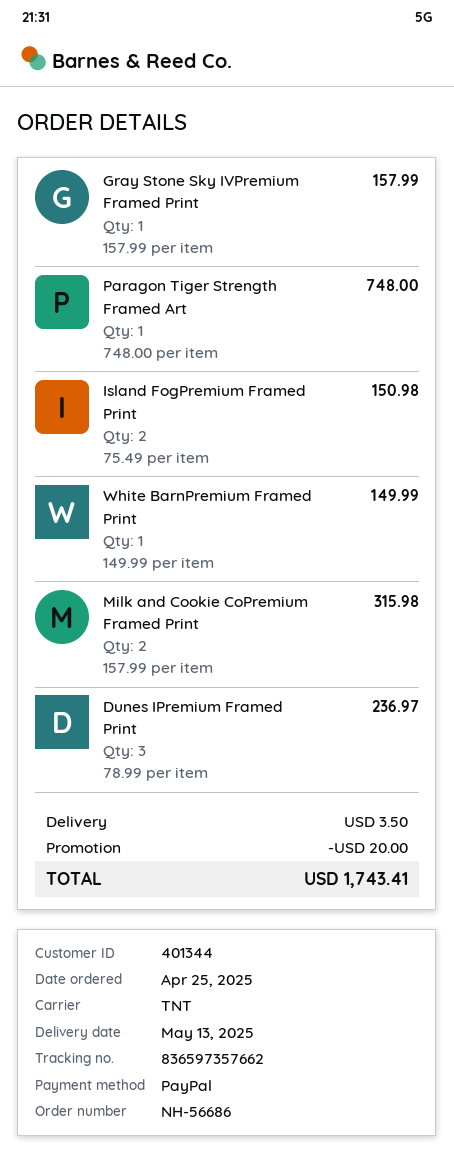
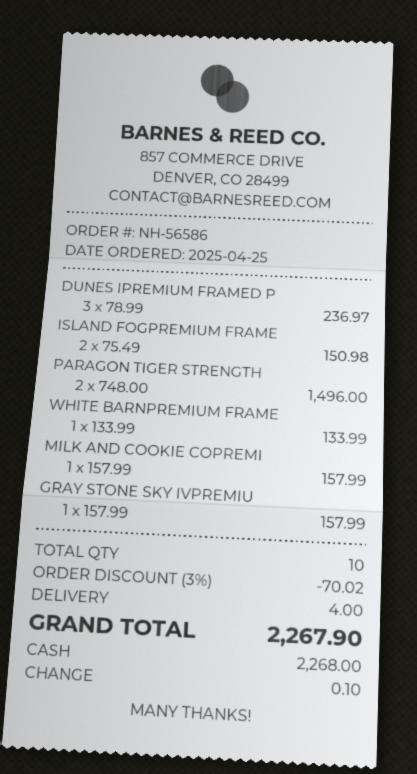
order number: NH-56686 -> NH-56586
payment method: PayPal -> cash
Paragon Tiger Strength Framed Art: 1 x 748.00 = 748.00 -> 2 x 748.00 = 1496.00
White BarnPremium Framed Print: 1 x 149.99 = 149.99 -> 1 x 133.99 = 133.99
Milk and Cookie CoPremium Framed Print: 2 x 157.99 = 315.98 -> 1 x 157.99 = 157.99
discount: 20.00 -> 70.02
shipping: 3.50 -> 4.00
total: 1743.41 -> 2267.90

